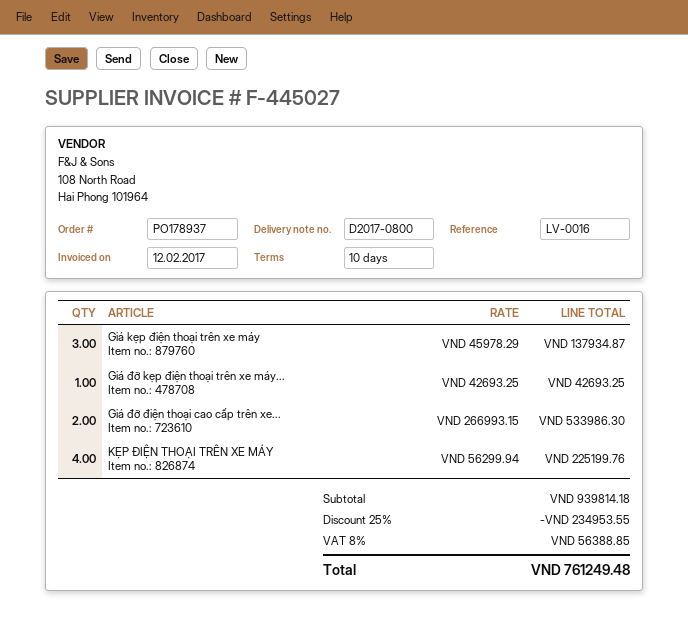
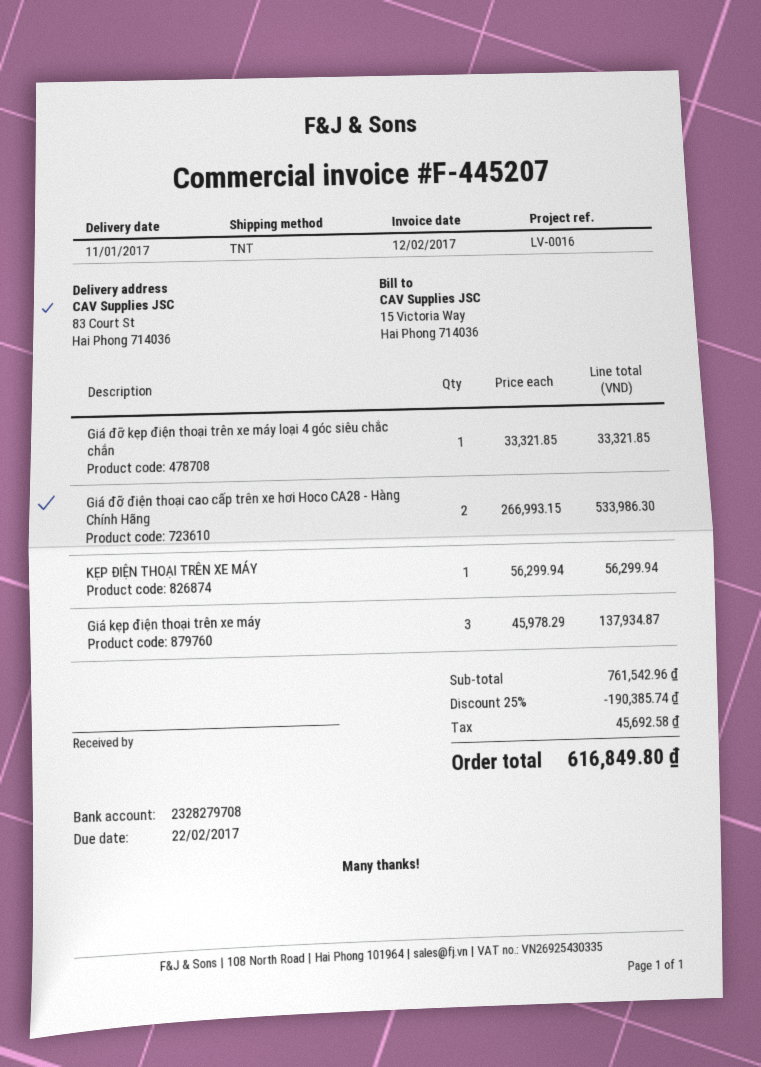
invoice number: F-445027 -> F-445207
Giá đỡ kẹp điện thoại trên xe máy...: 1 x 42693.25 = 42693.25 -> 1 x 33321.85 = 33321.85
KẸP ĐIỆN THOẠI TRÊN XE MÁY: 4 x 56299.94 = 225199.76 -> 1 x 56299.94 = 56299.94
subtotal: 939814.18 -> 761542.96
discount: 25% = 234953.55 -> 25% = 190385.74
tax: 56388.85 -> 45692.58
total: 761249.48 -> 616849.80

